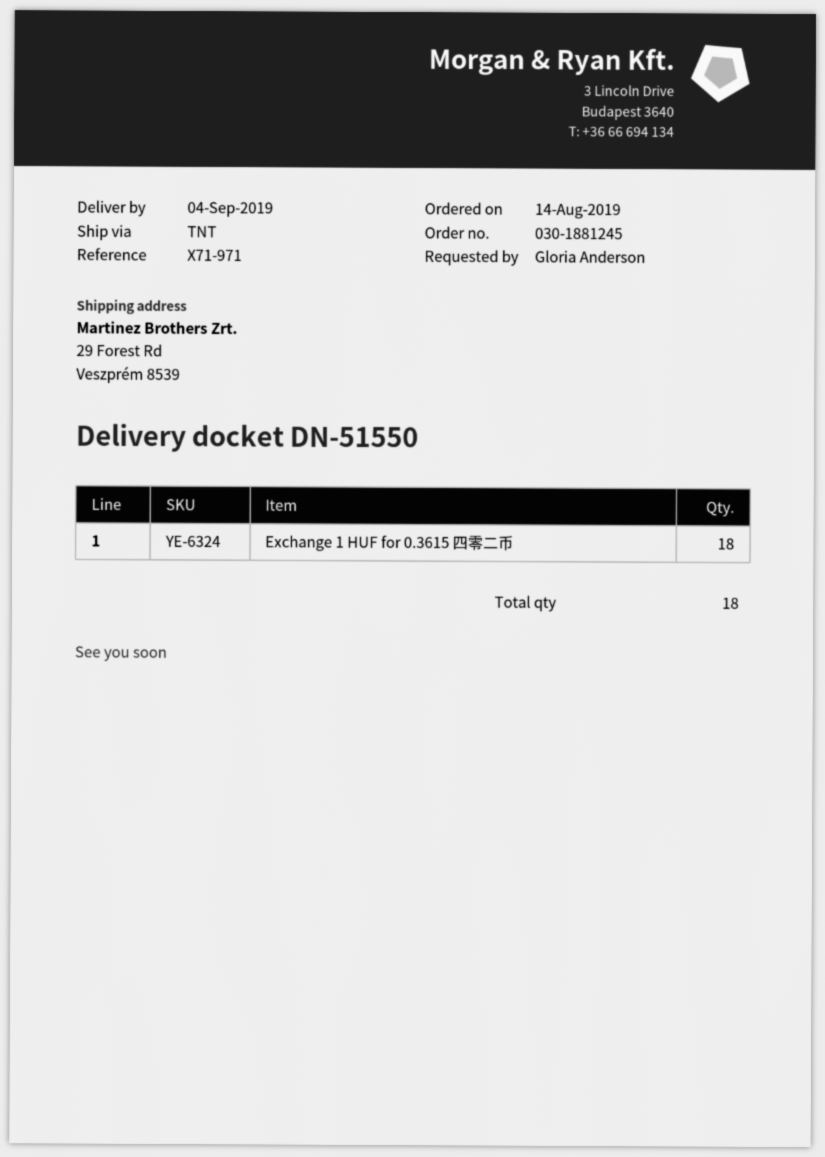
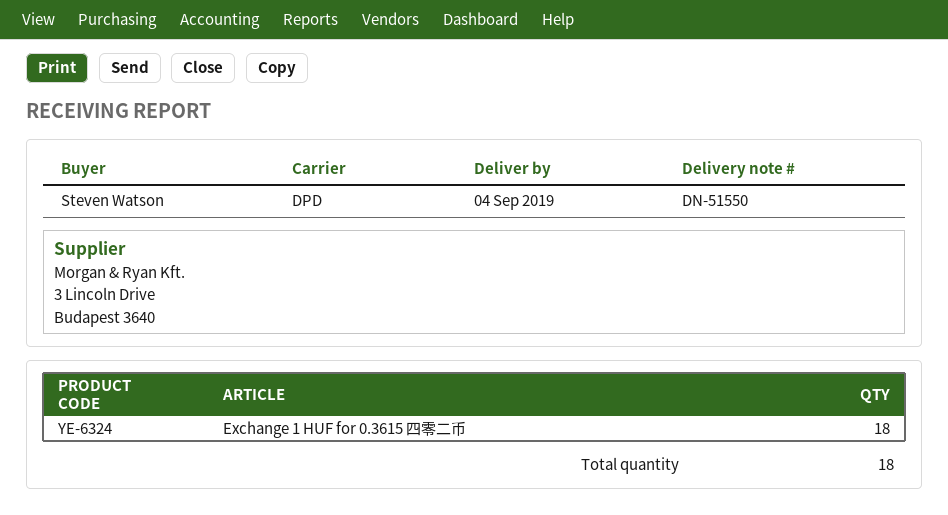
ordered by: Gloria Anderson -> Steven Watson
shipping method: TNT -> DPD

